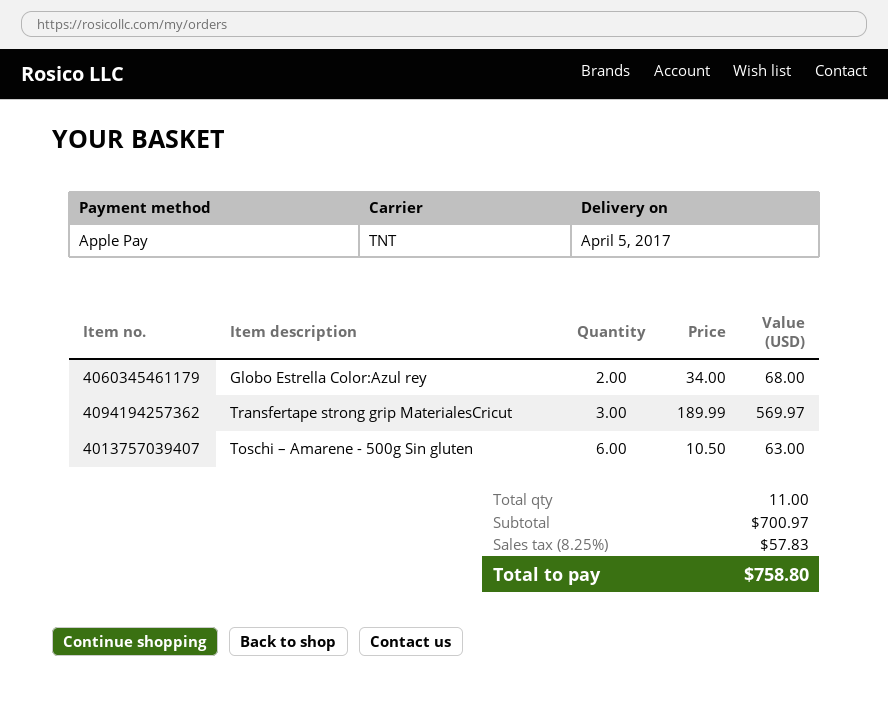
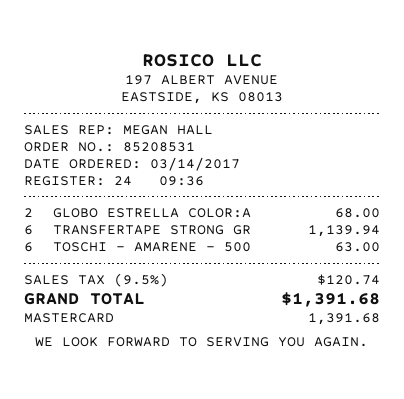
payment method: Apple Pay -> Mastercard
Transfertape strong grip MaterialesCricut: 3 for 569.97 -> 6 for 1139.94
tax: 8.25% = 57.83 -> 9.5% = 120.74
total: 758.80 -> 1391.68

